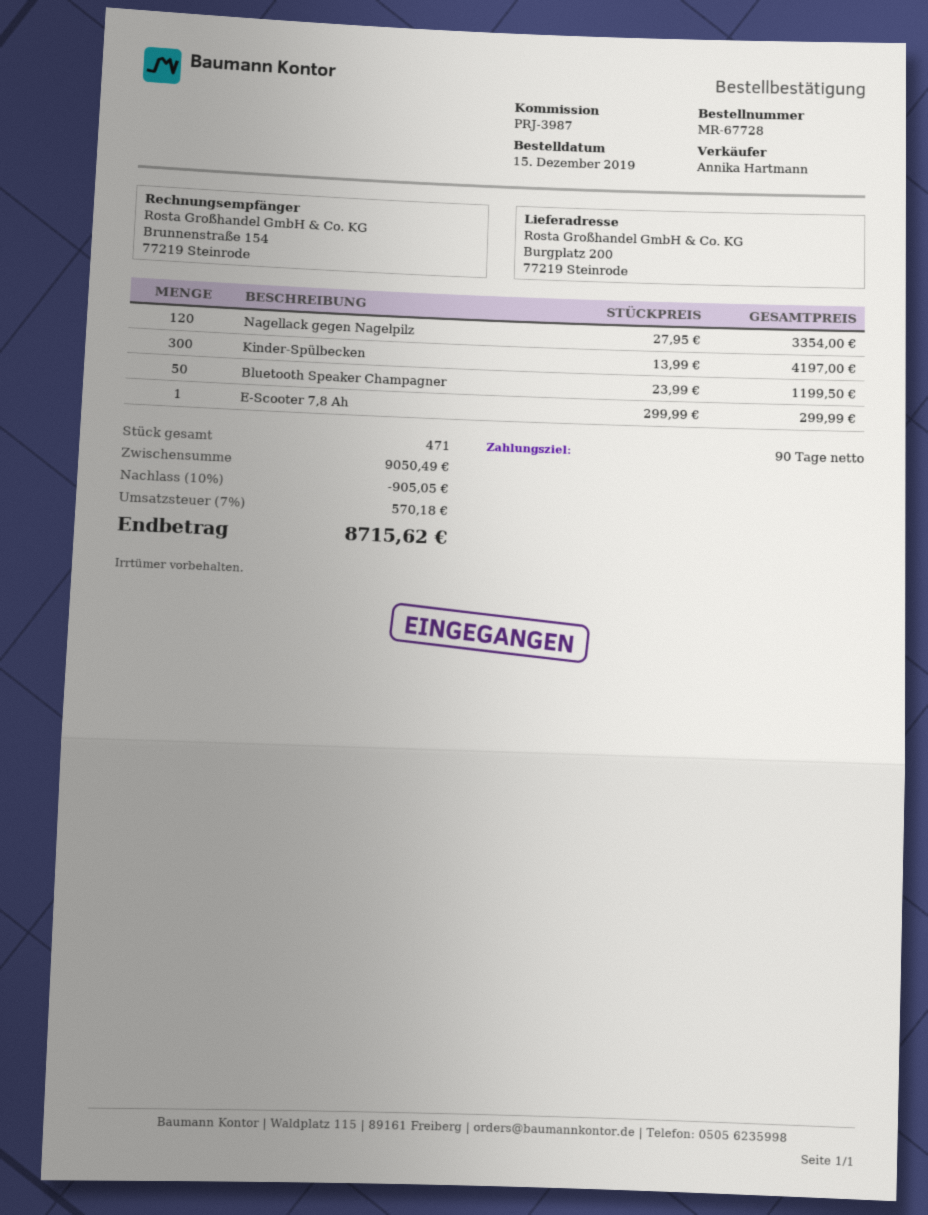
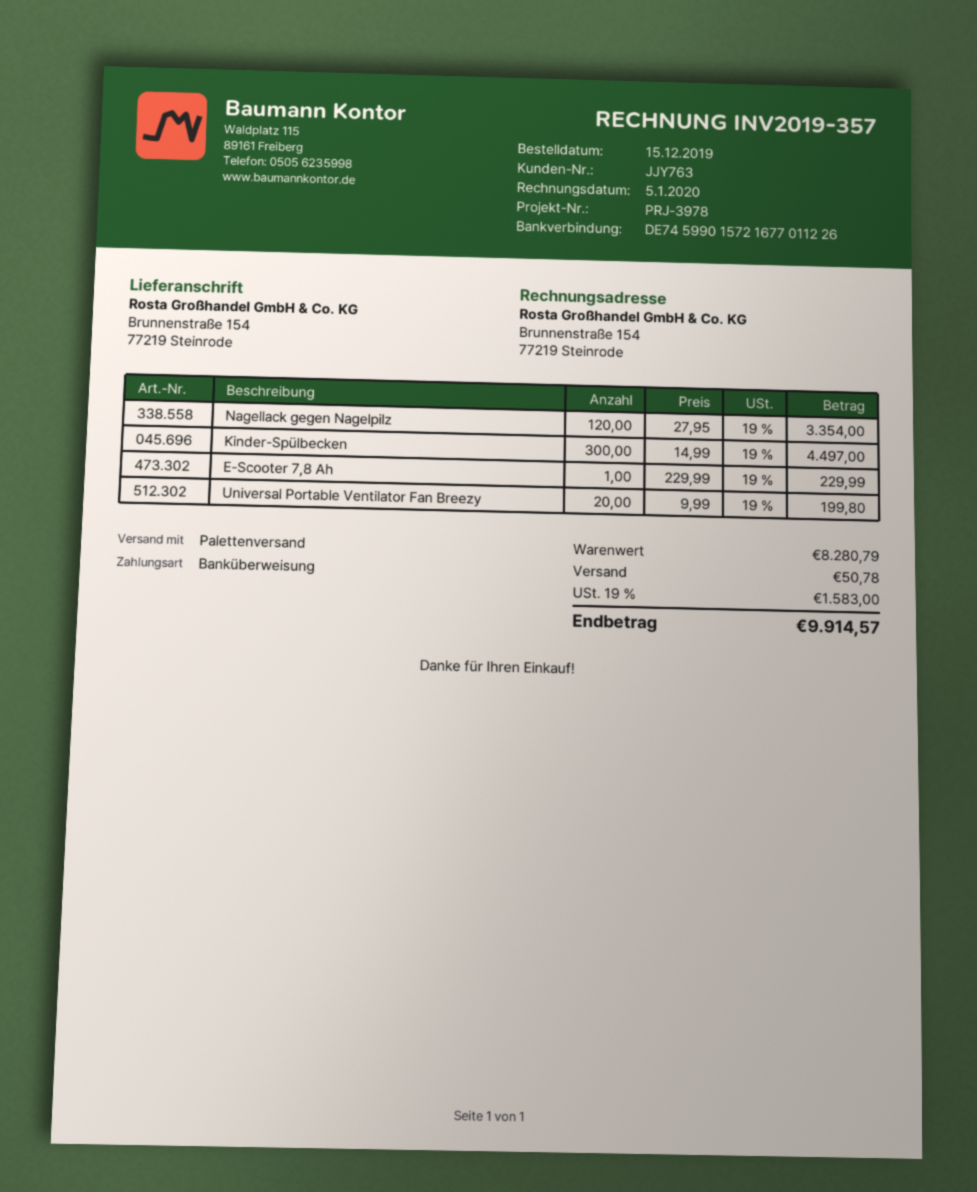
reference: PRJ-3987 -> PRJ-3978
ship to: Burgplatz 200, 77219 Steinrode -> Brunnenstraße 154, 77219 Steinrode
Kinder-Spülbecken: 300 x 13.99 = 4197.00 -> 300 x 14.99 = 4497.00
Bluetooth Speaker Champagner: 50 x 23.99 = 1199.50 -> none
E-Scooter 7,8 Ah: 1 x 299.99 = 299.99 -> 1 x 229.99 = 229.99
Universal Portable Ventilator Fan Breezy: none -> 20 x 9.99 = 199.80
subtotal: 9050.49 -> 8280.79
discount: 10% = 905.05 -> none
shipping: none -> 50.78
tax: 7% = 570.18 -> 19% = 1583.00
total: 8715.62 -> 9914.57

